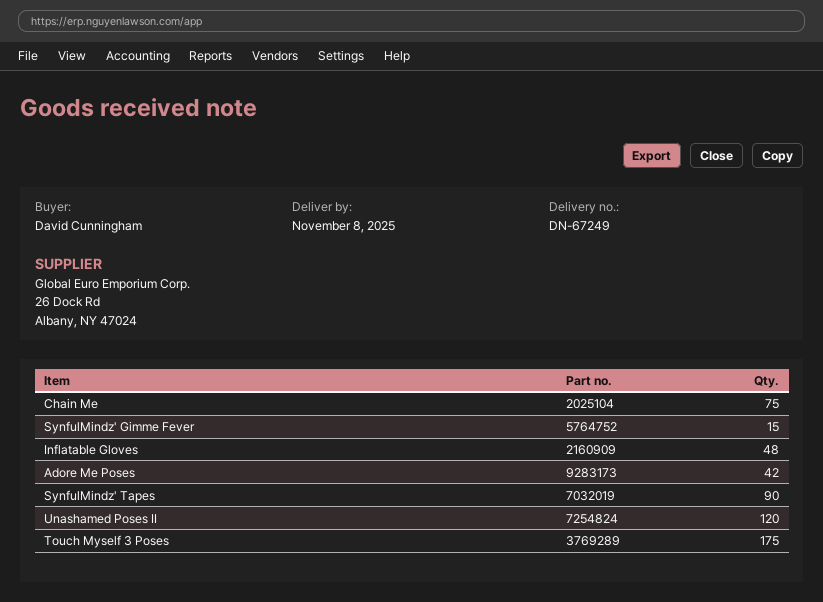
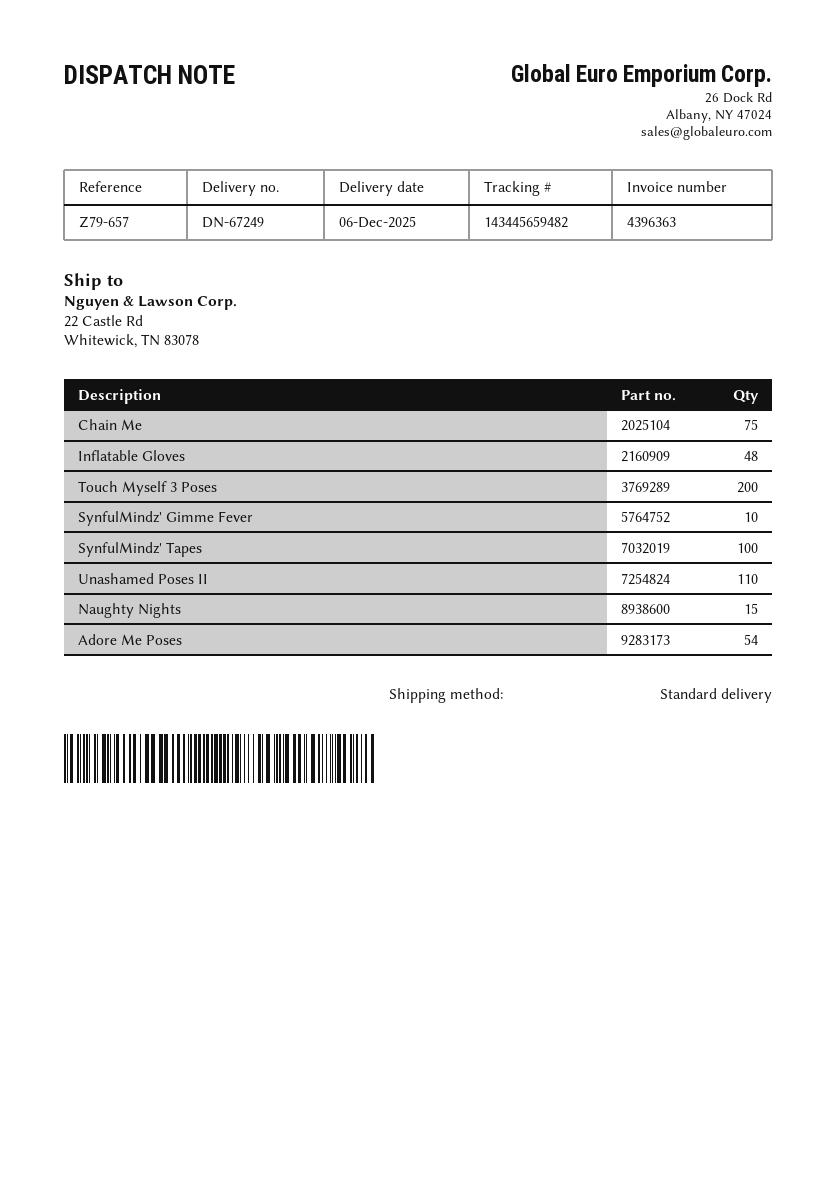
delivery date: 2025-11-08 -> 2025-12-06
SynfulMindz' Gimme Fever: 15 -> 10
Adore Me Poses: 42 -> 54
SynfulMindz' Tapes: 90 -> 100
Unashamed Poses II: 120 -> 110
Touch Myself 3 Poses: 175 -> 200
Naughty Nights: none -> 15

